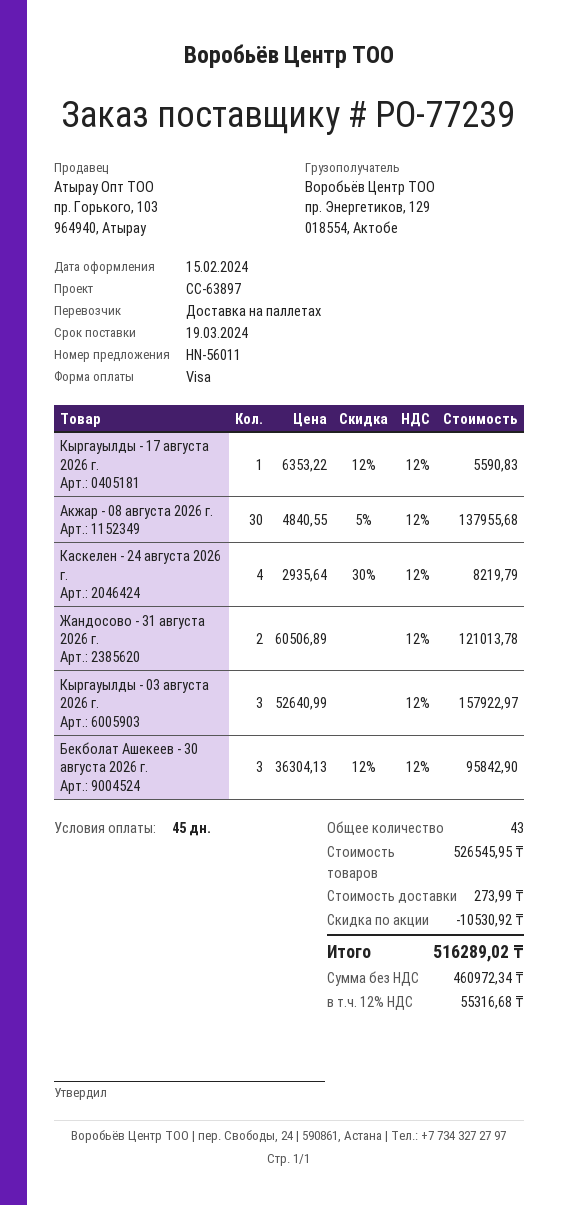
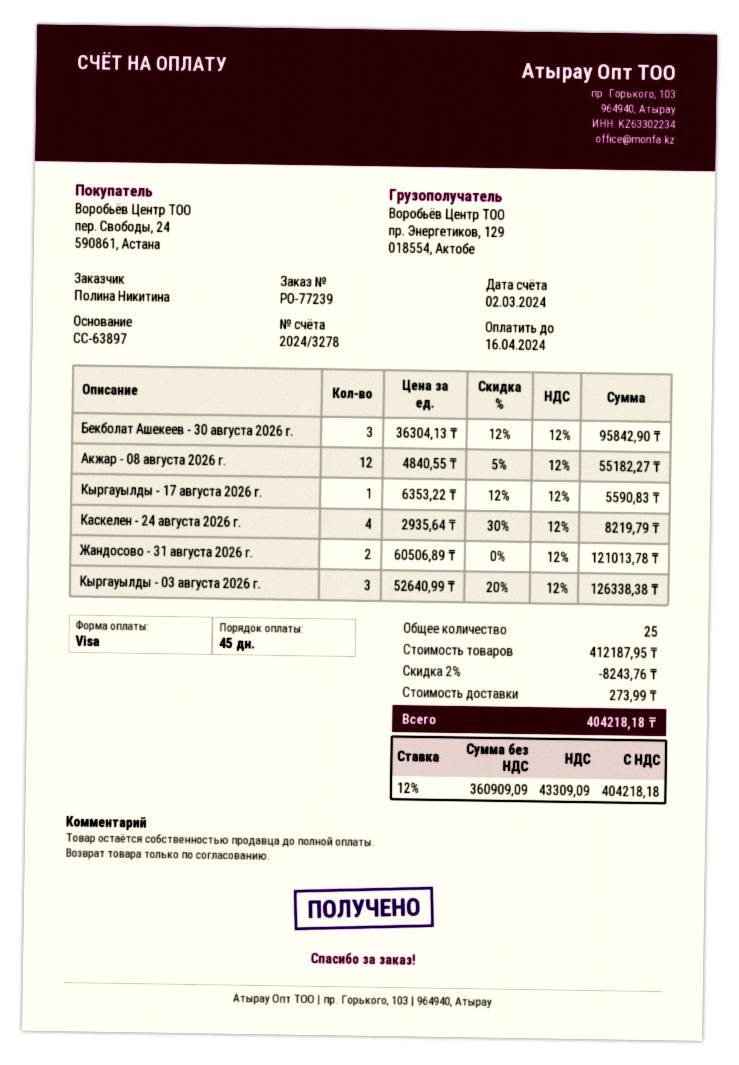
Акжар - 08 августа 2026 г.: 30 x 4840.55 - 5% = 137955.68 -> 12 x 4840.55 - 5% = 55182.27
Кыргауылды - 03 августа 2026 г.: 3 x 52640.99 = 157922.97 -> 3 x 52640.99 - 20% = 126338.38
total quantity: 43 -> 25
subtotal: 526545.95 -> 412187.95
discount: 10530.92 -> 8243.76
net: 460972.34 -> 360909.09
tax: 12% = 55316.68 -> 12% = 43309.09
total: 516289.02 -> 404218.18

